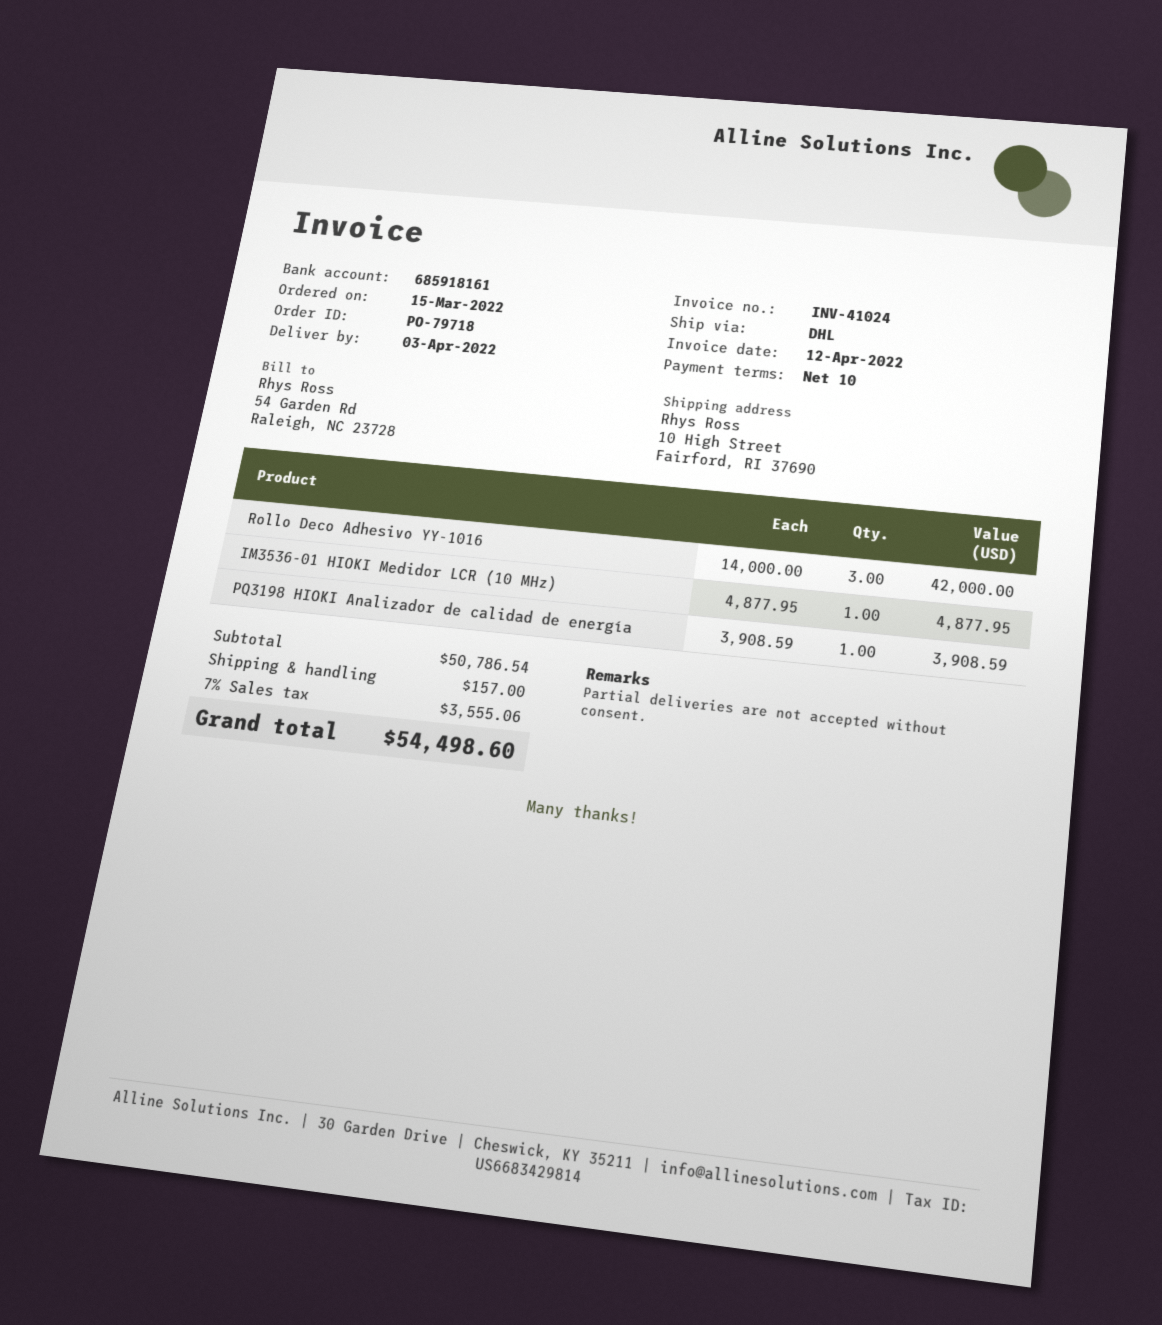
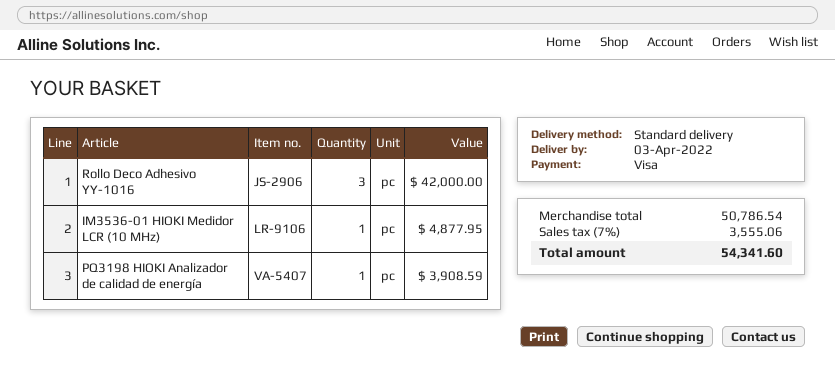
shipping method: DHL -> standard
shipping: 157.00 -> none
total: 54498.60 -> 54341.60

